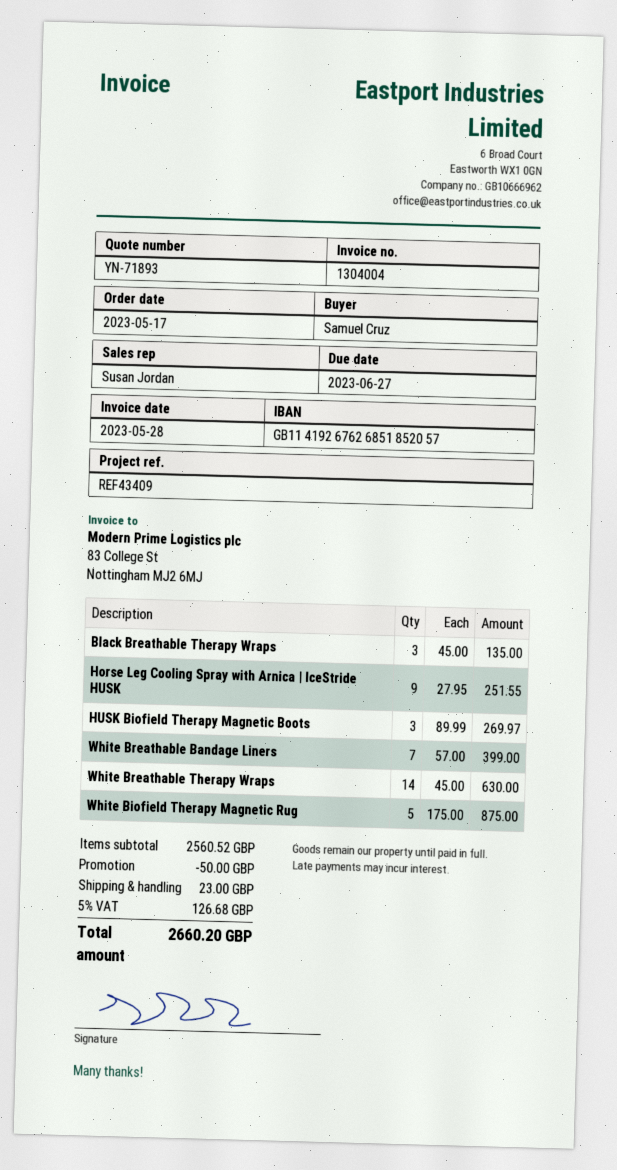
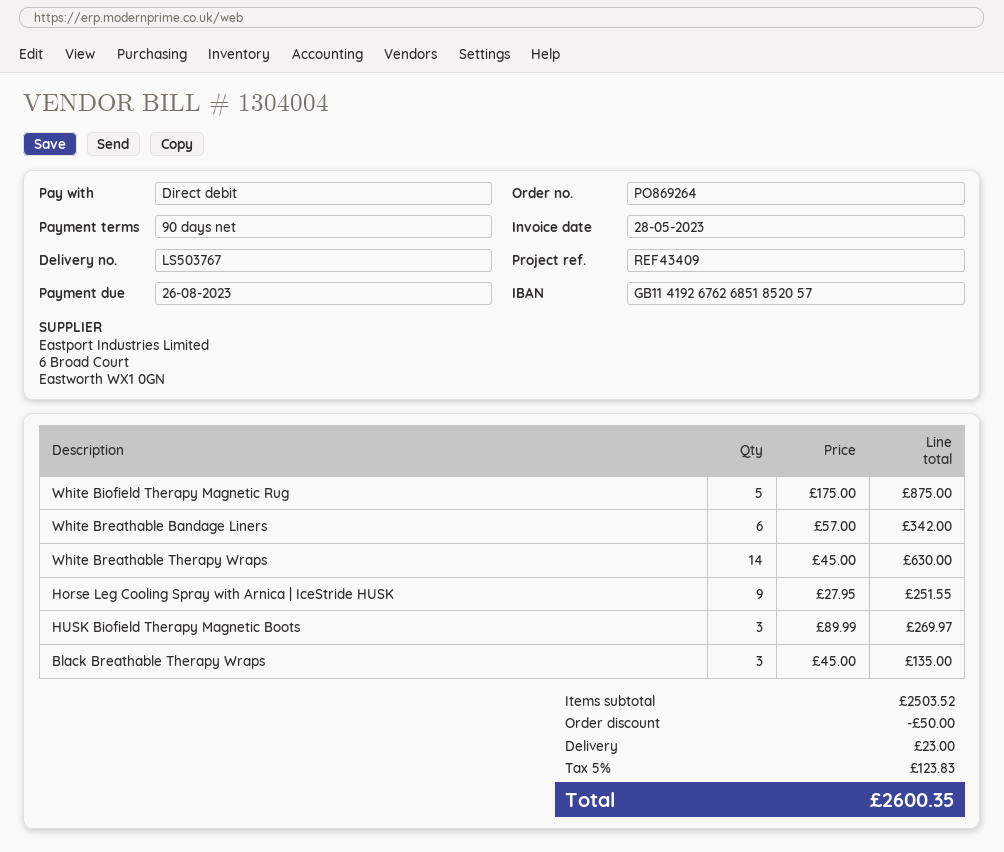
due date: 2023-06-27 -> 2023-08-26
White Breathable Bandage Liners: 7 x 57.00 = 399.00 -> 6 x 57.00 = 342.00
subtotal: 2560.52 -> 2503.52
tax: 5% = 126.68 -> 5% = 123.83
total: 2660.20 -> 2600.35

